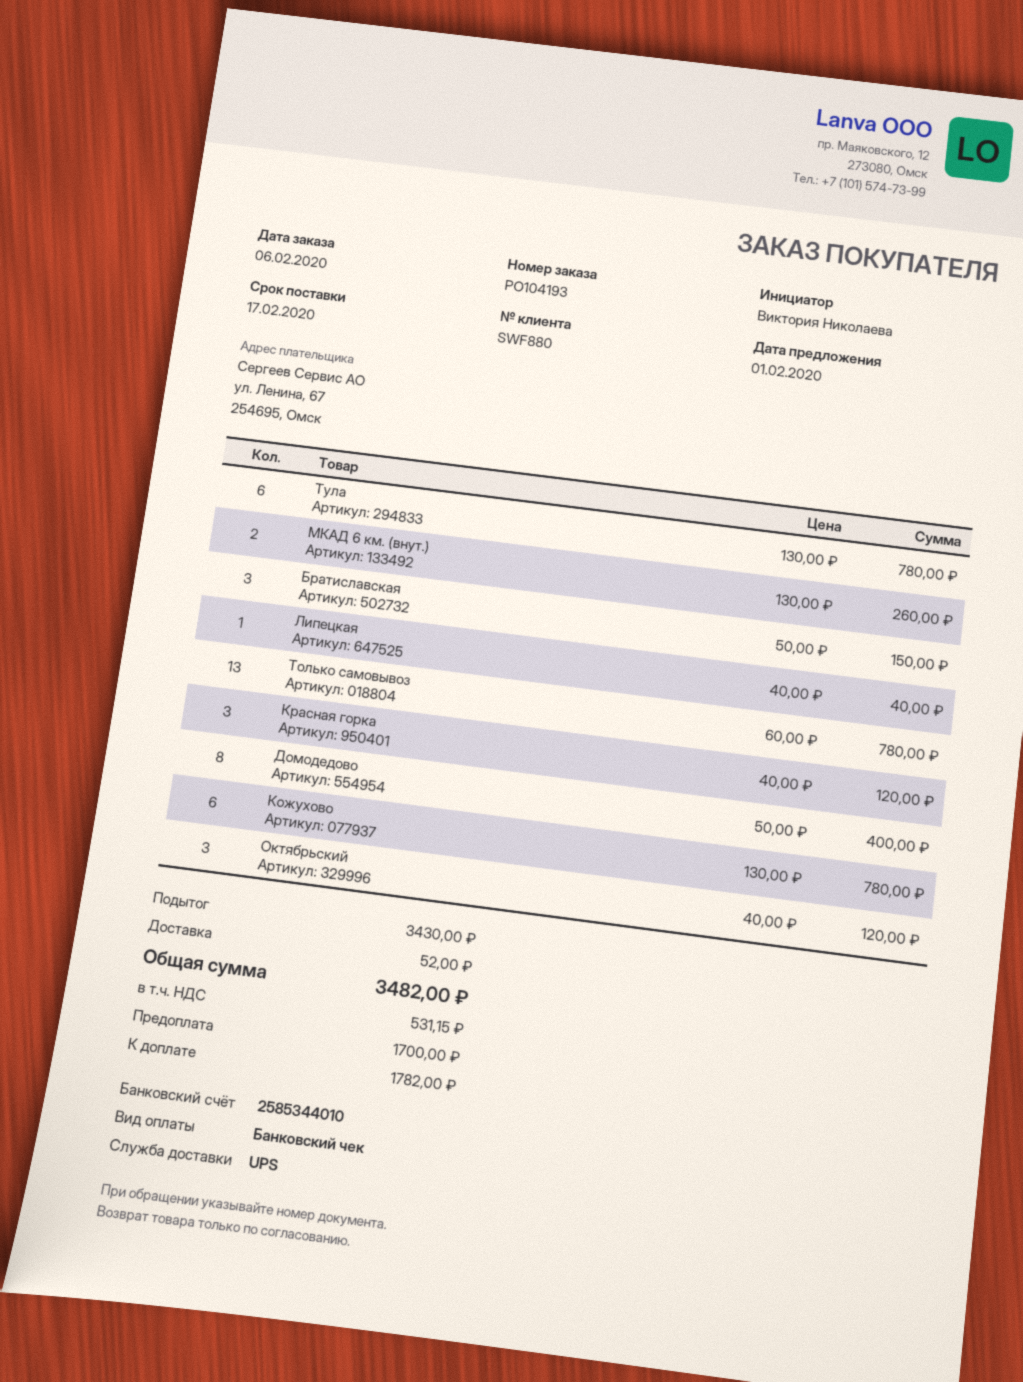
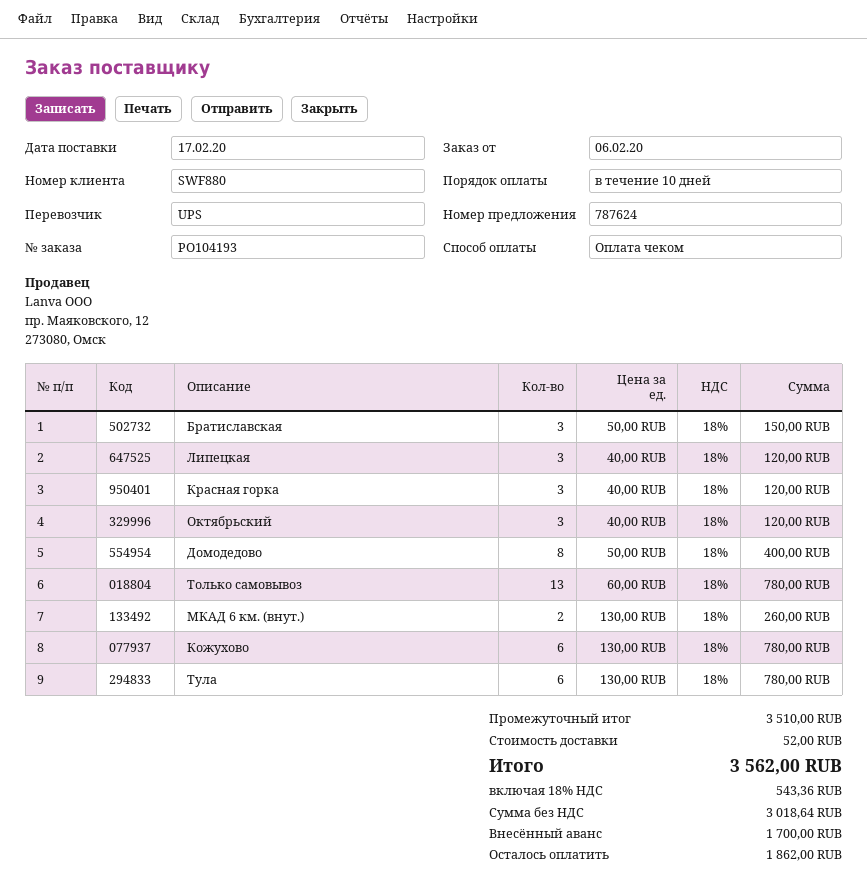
Липецкая: 1 x 40.00 = 40.00 -> 3 x 40.00 = 120.00
subtotal: 3430.00 -> 3510.00
tax: 531.15 -> 543.36
total: 3482.00 -> 3562.00
balance: 1782.00 -> 1862.00

